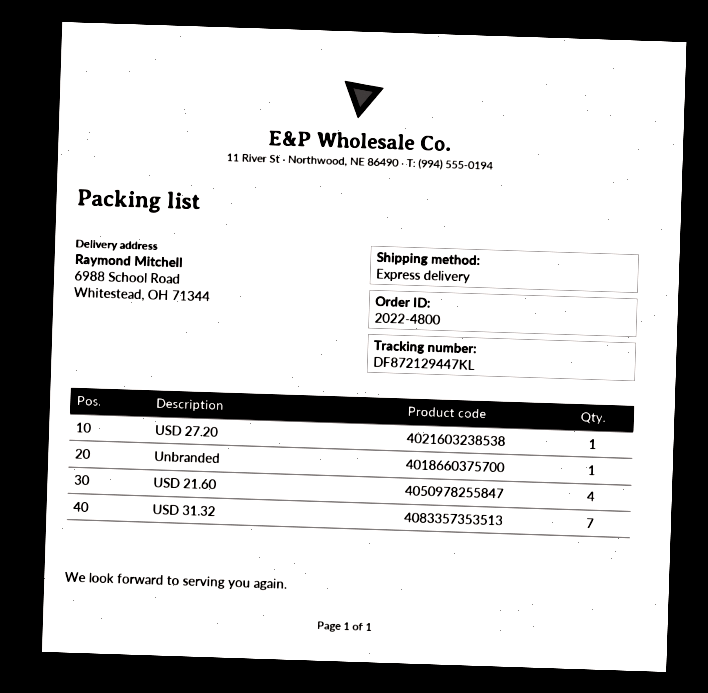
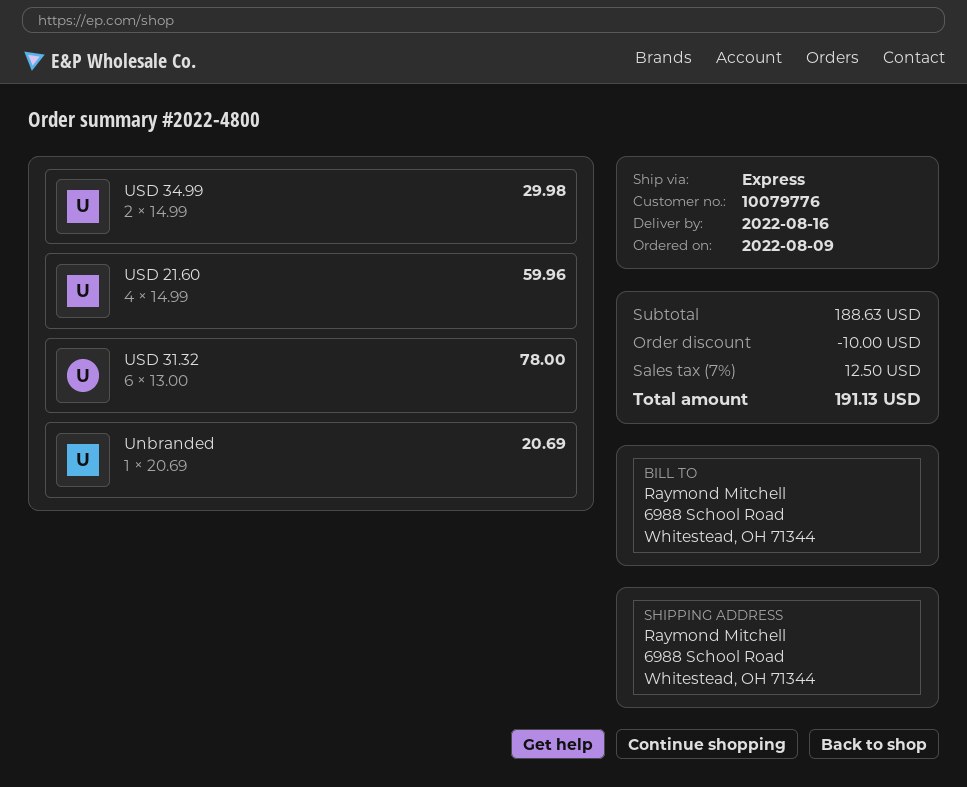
USD 27.20: 1 -> none
USD 31.32: 7 -> 6
USD 34.99: none -> 2

